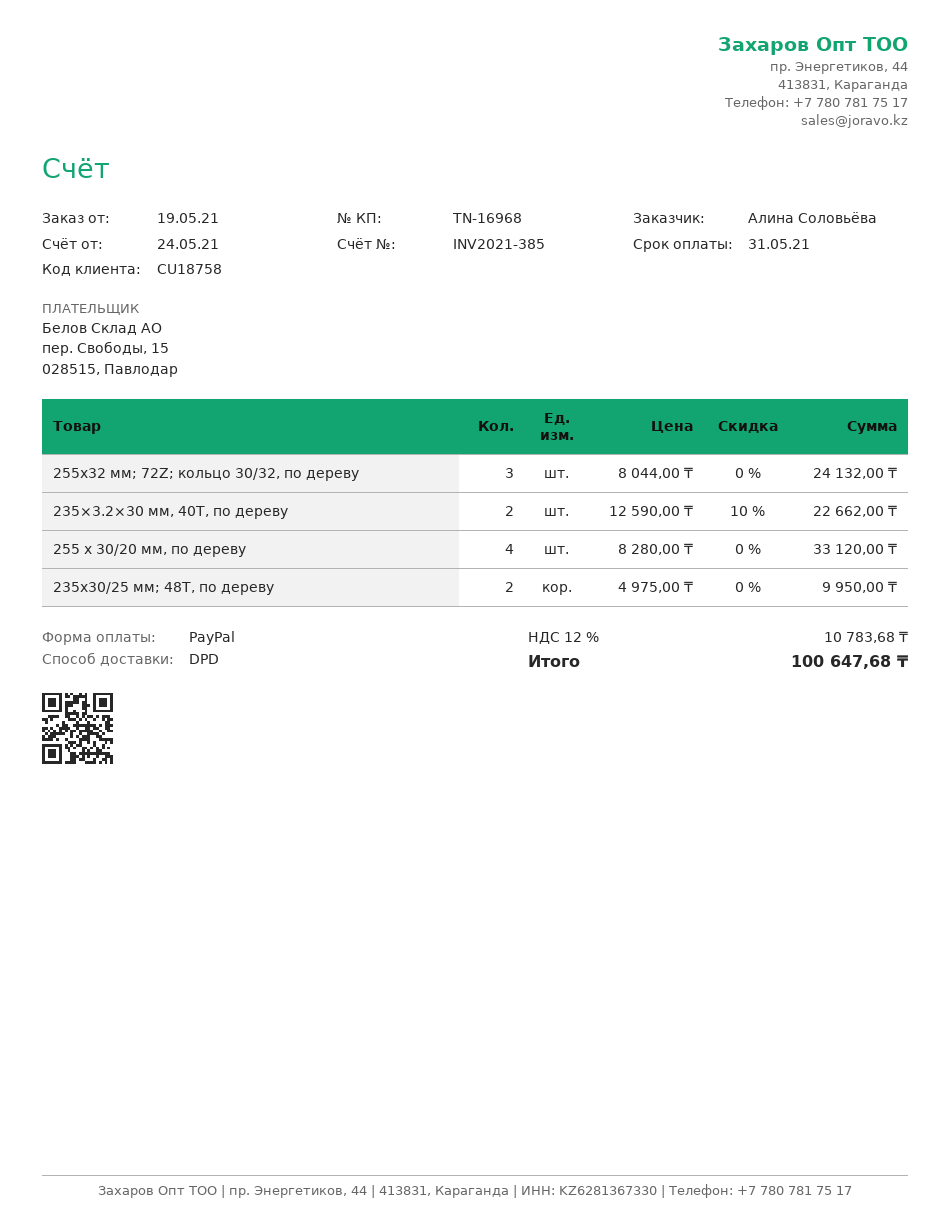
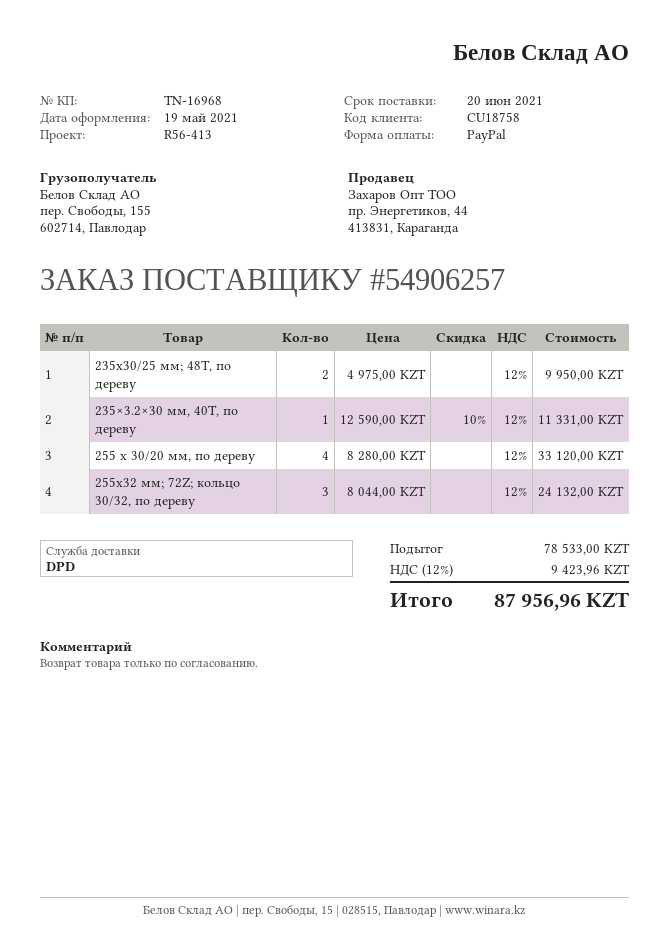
235×3.2×30 мм, 40T, по дереву: 2 x 12590.00 - 10% = 22662.00 -> 1 x 12590.00 - 10% = 11331.00
tax: 12% = 10783.68 -> 12% = 9423.96
total: 100647.68 -> 87956.96

